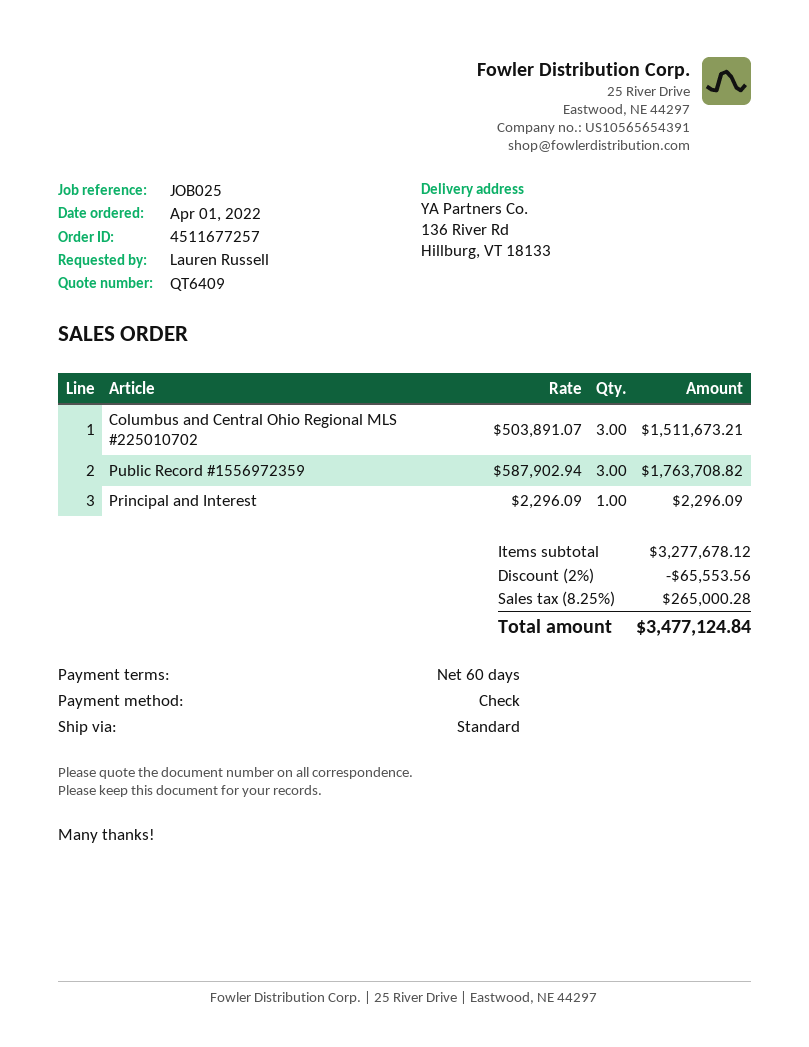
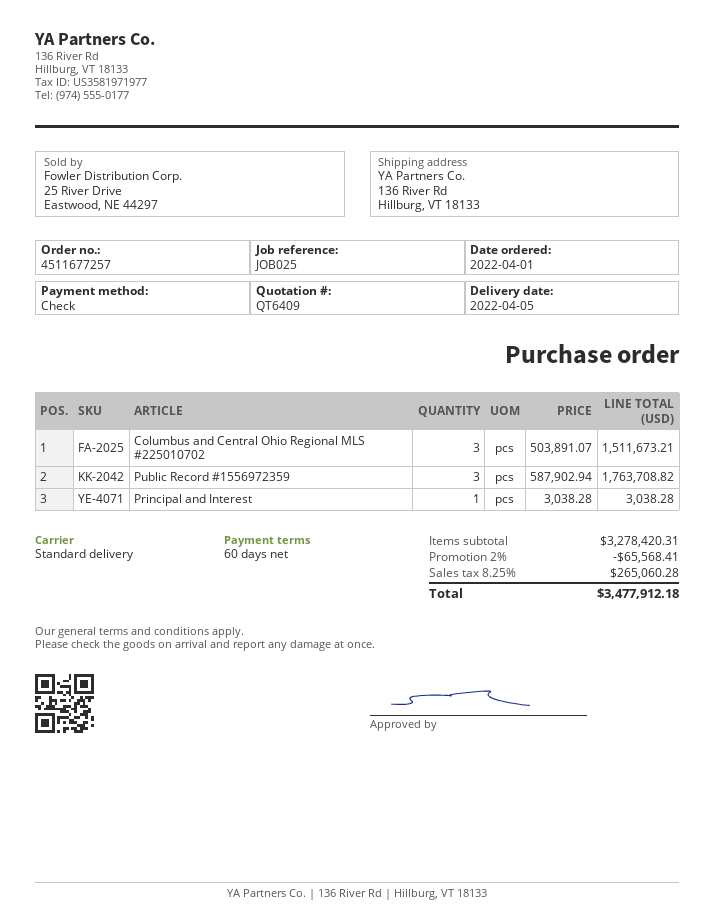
Principal and Interest: 1 x 2296.09 = 2296.09 -> 1 x 3038.28 = 3038.28
subtotal: 3277678.12 -> 3278420.31
discount: 2% = 65553.56 -> 2% = 65568.41
tax: 8.25% = 265000.28 -> 8.25% = 265060.28
total: 3477124.84 -> 3477912.18

